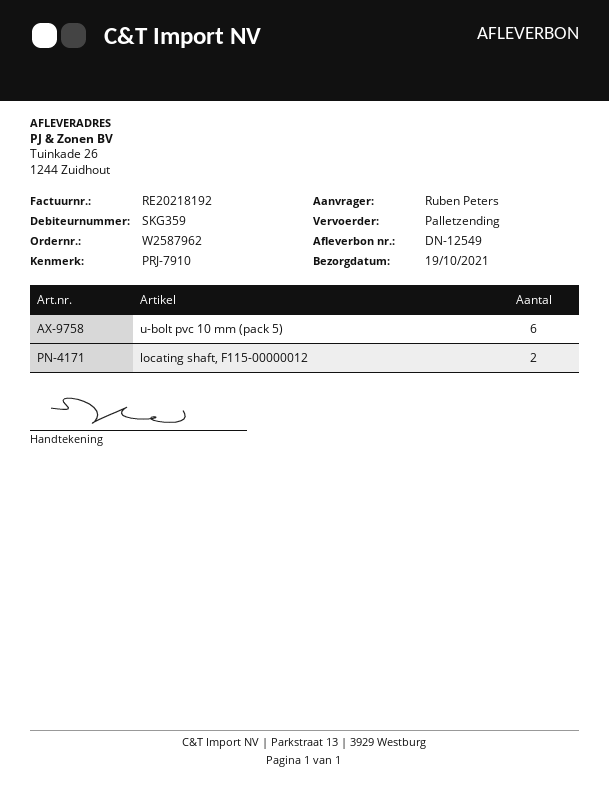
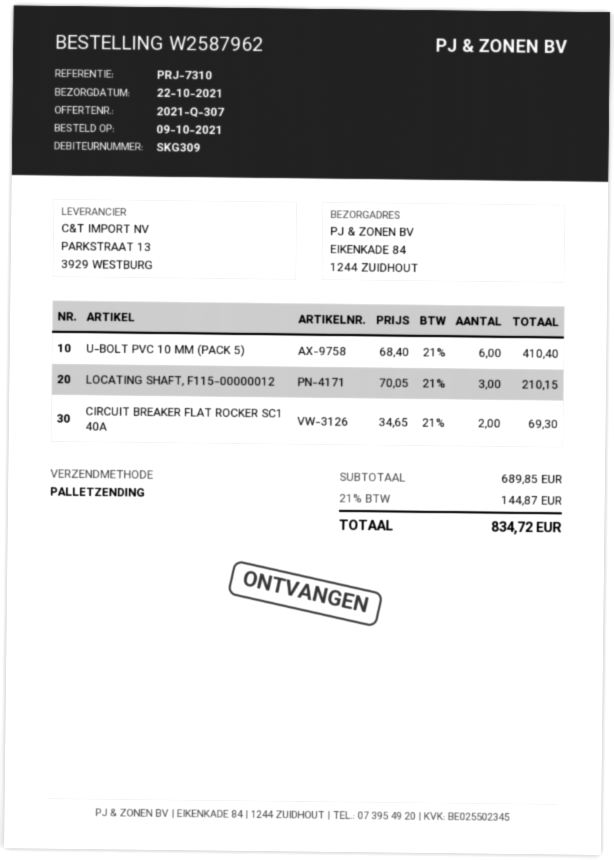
delivery date: 2021-10-19 -> 2021-10-22
customer number: SKG359 -> SKG309
reference: PRJ-7910 -> PRJ-7310
ship to: Tuinkade 26, 1244 Zuidhout -> EIKENKADE 84, 1244 ZUIDHOUT
locating shaft, F115-00000012: 2 -> 3
CIRCUIT BREAKER FLAT ROCKER SC1 40A: none -> 2

